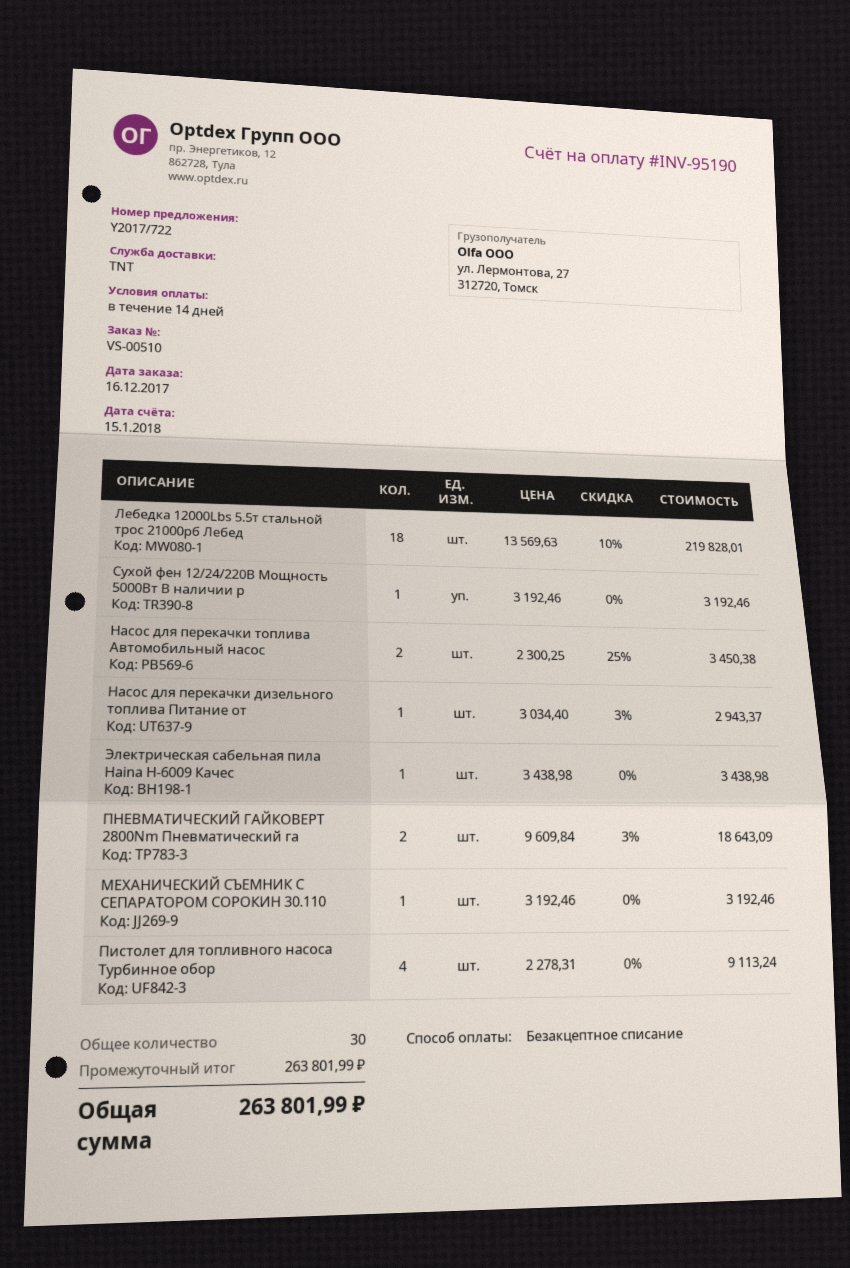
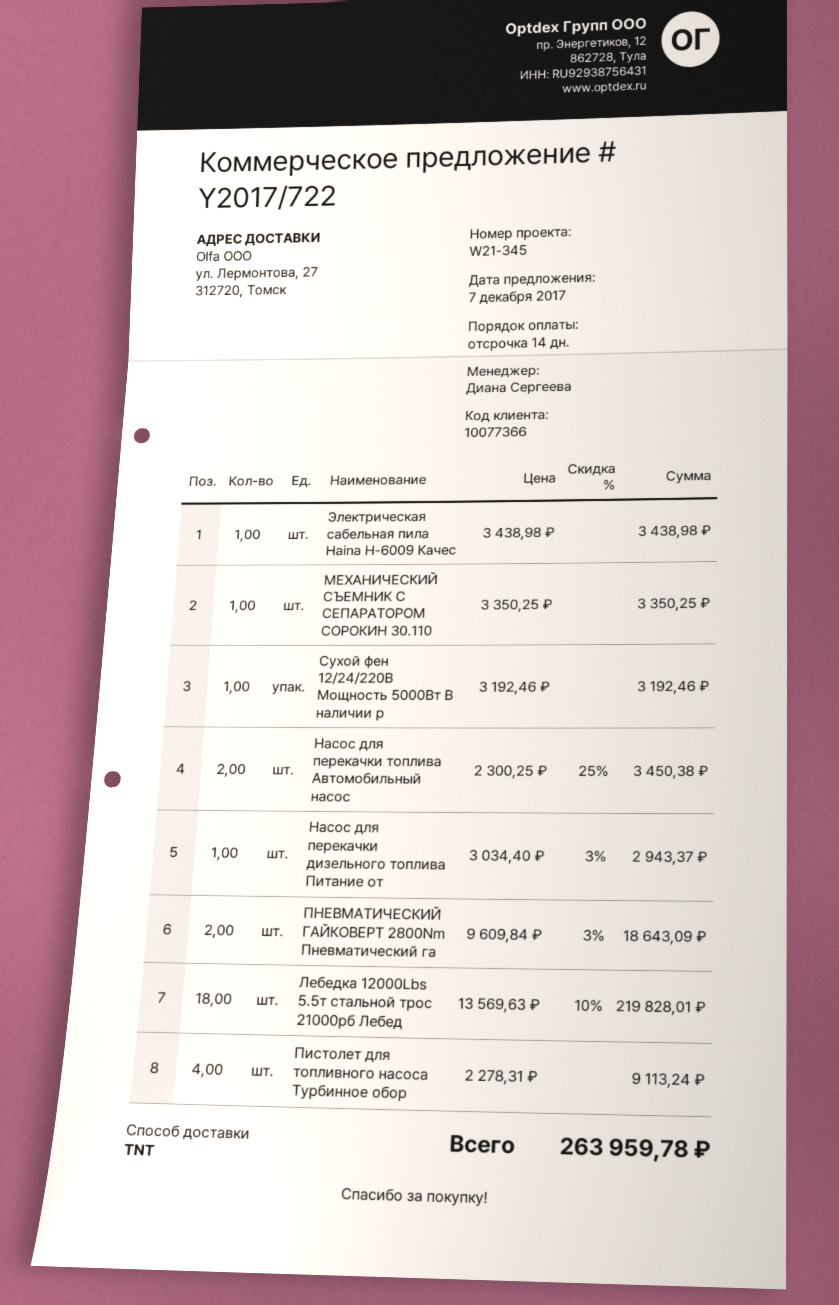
МЕХАНИЧЕСКИЙ СЪЕМНИК С СЕПАРАТОРОМ СОРОКИН 30.110: 1 x 3192.46 = 3192.46 -> 1 x 3350.25 = 3350.25
total: 263801.99 -> 263959.78

